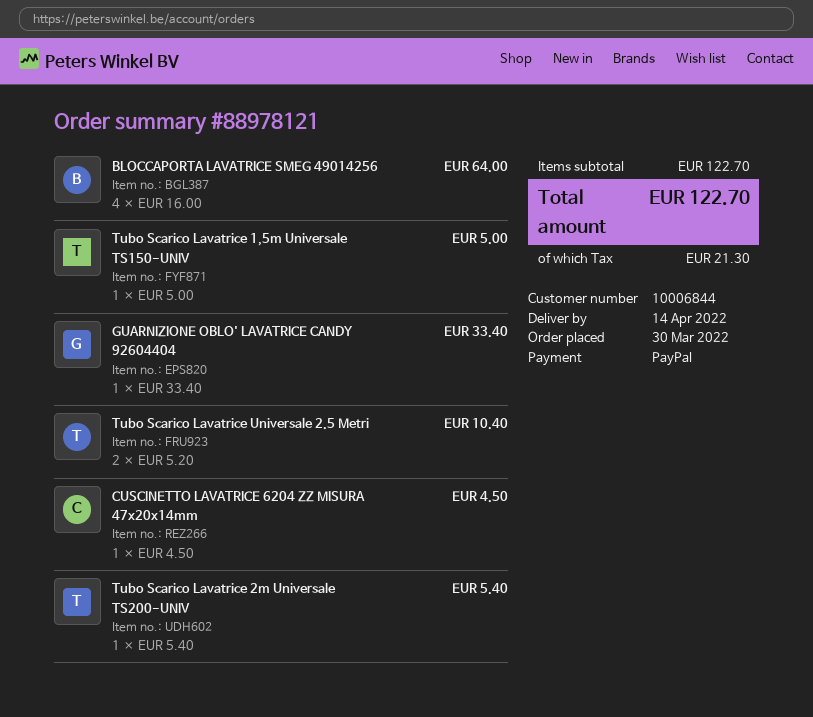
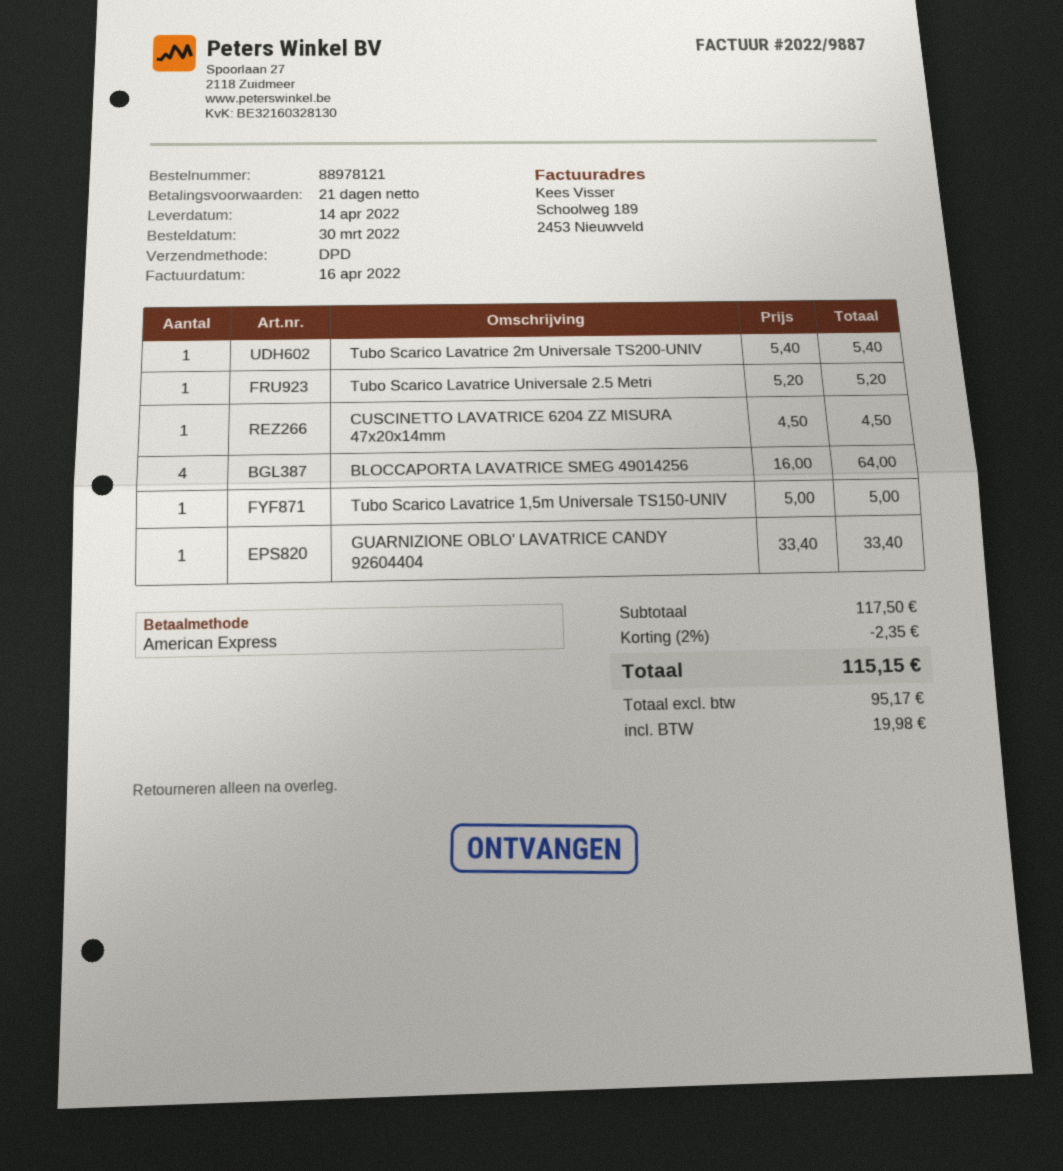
payment method: PayPal -> American Express
Tubo Scarico Lavatrice Universale 2.5 Metri: 2 x 5.20 = 10.40 -> 1 x 5.20 = 5.20
subtotal: 122.70 -> 117.50
discount: none -> 2% = 2.35
tax: 21.30 -> 19.98
total: 122.70 -> 115.15

